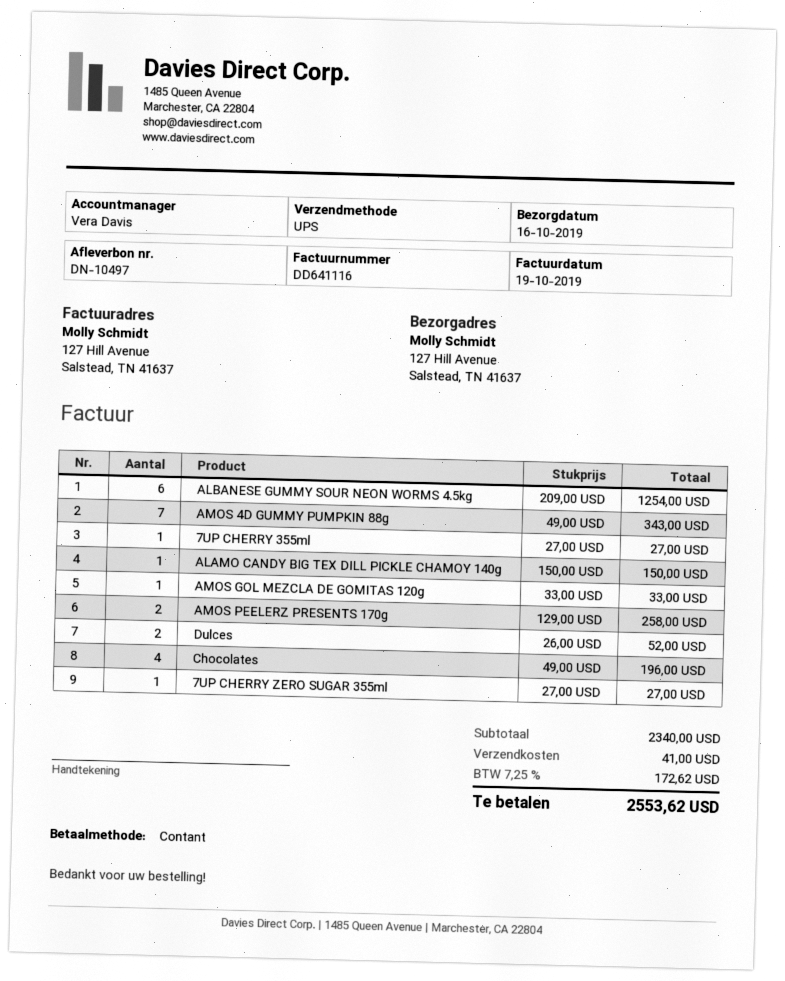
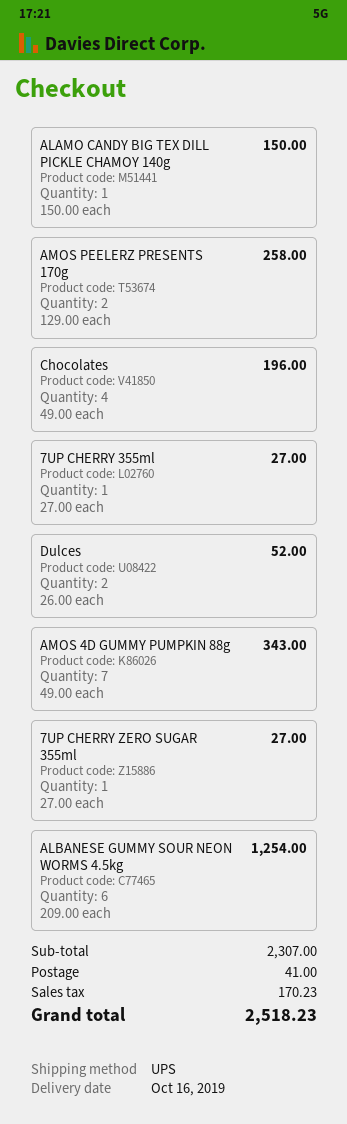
AMOS GOL MEZCLA DE GOMITAS 120g: 1 x 33.00 = 33.00 -> none
subtotal: 2340.00 -> 2307.00
tax: 172.62 -> 170.23
total: 2553.62 -> 2518.23

